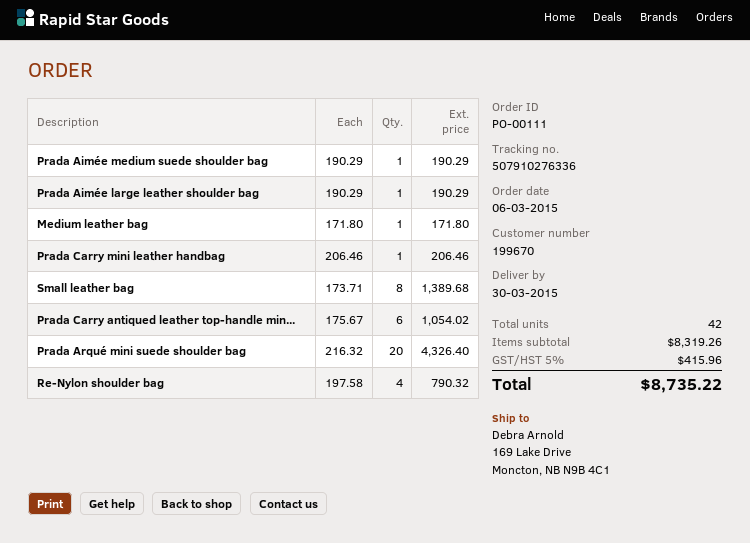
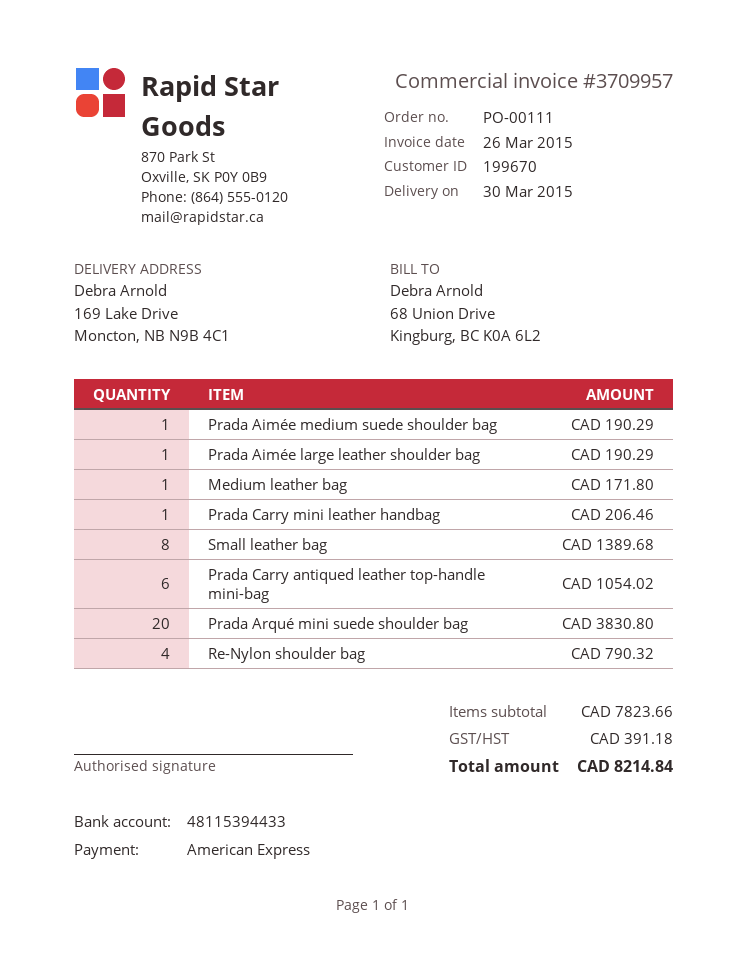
Prada Arqué mini suede shoulder bag: 20 for 4326.40 -> 20 for 3830.80
subtotal: 8319.26 -> 7823.66
tax: 415.96 -> 391.18
total: 8735.22 -> 8214.84

